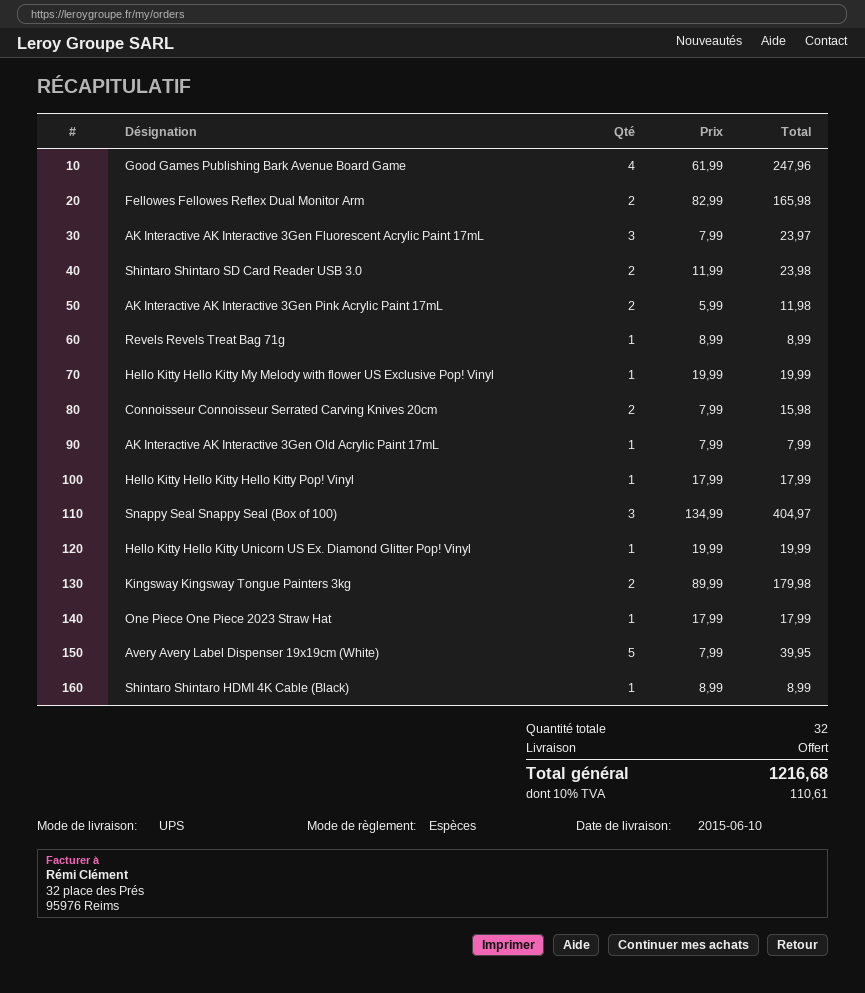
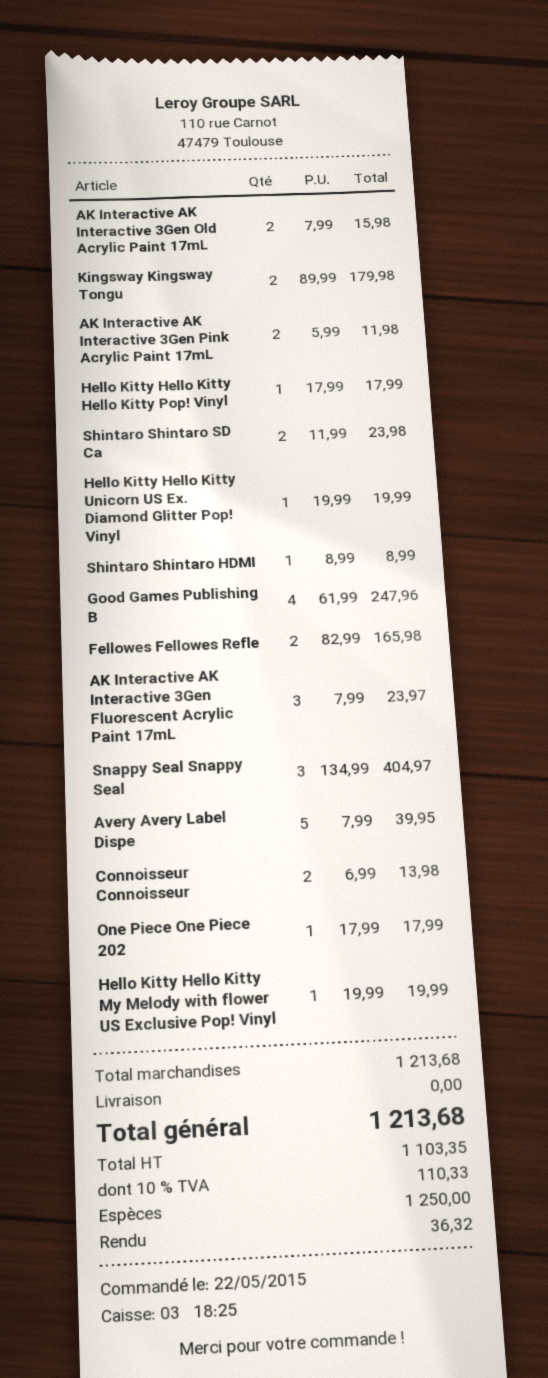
Revels Revels Treat Bag 71g: 1 x 8.99 = 8.99 -> none
Connoisseur Connoisseur Serrated Carving Knives 20cm: 2 x 7.99 = 15.98 -> 2 x 6.99 = 13.98
AK Interactive AK Interactive 3Gen Old Acrylic Paint 17mL: 1 x 7.99 = 7.99 -> 2 x 7.99 = 15.98
tax: 10% = 110.61 -> 10% = 110.33
total: 1216.68 -> 1213.68

